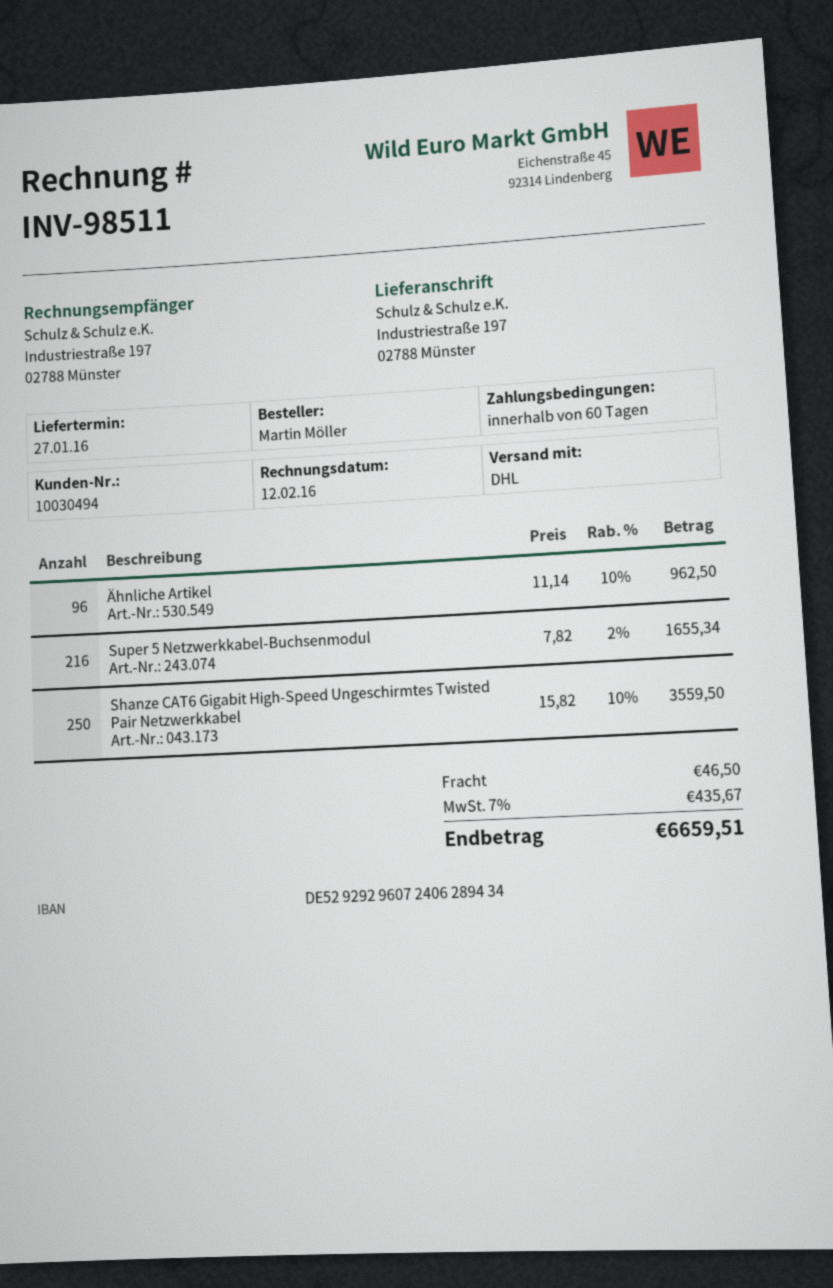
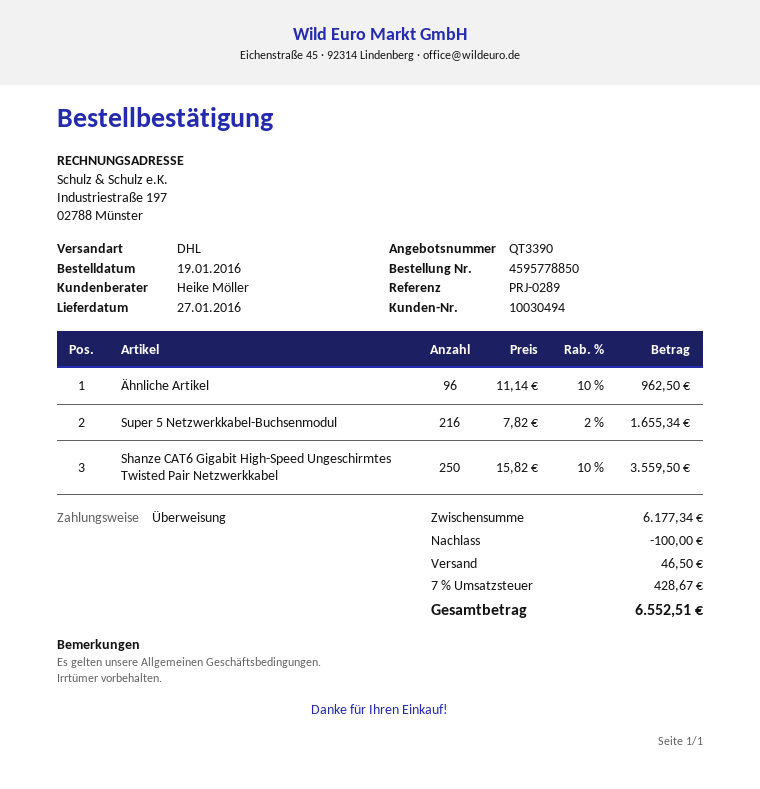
discount: none -> 100.00
tax: 7% = 435.67 -> 7% = 428.67
total: 6659.51 -> 6552.51

